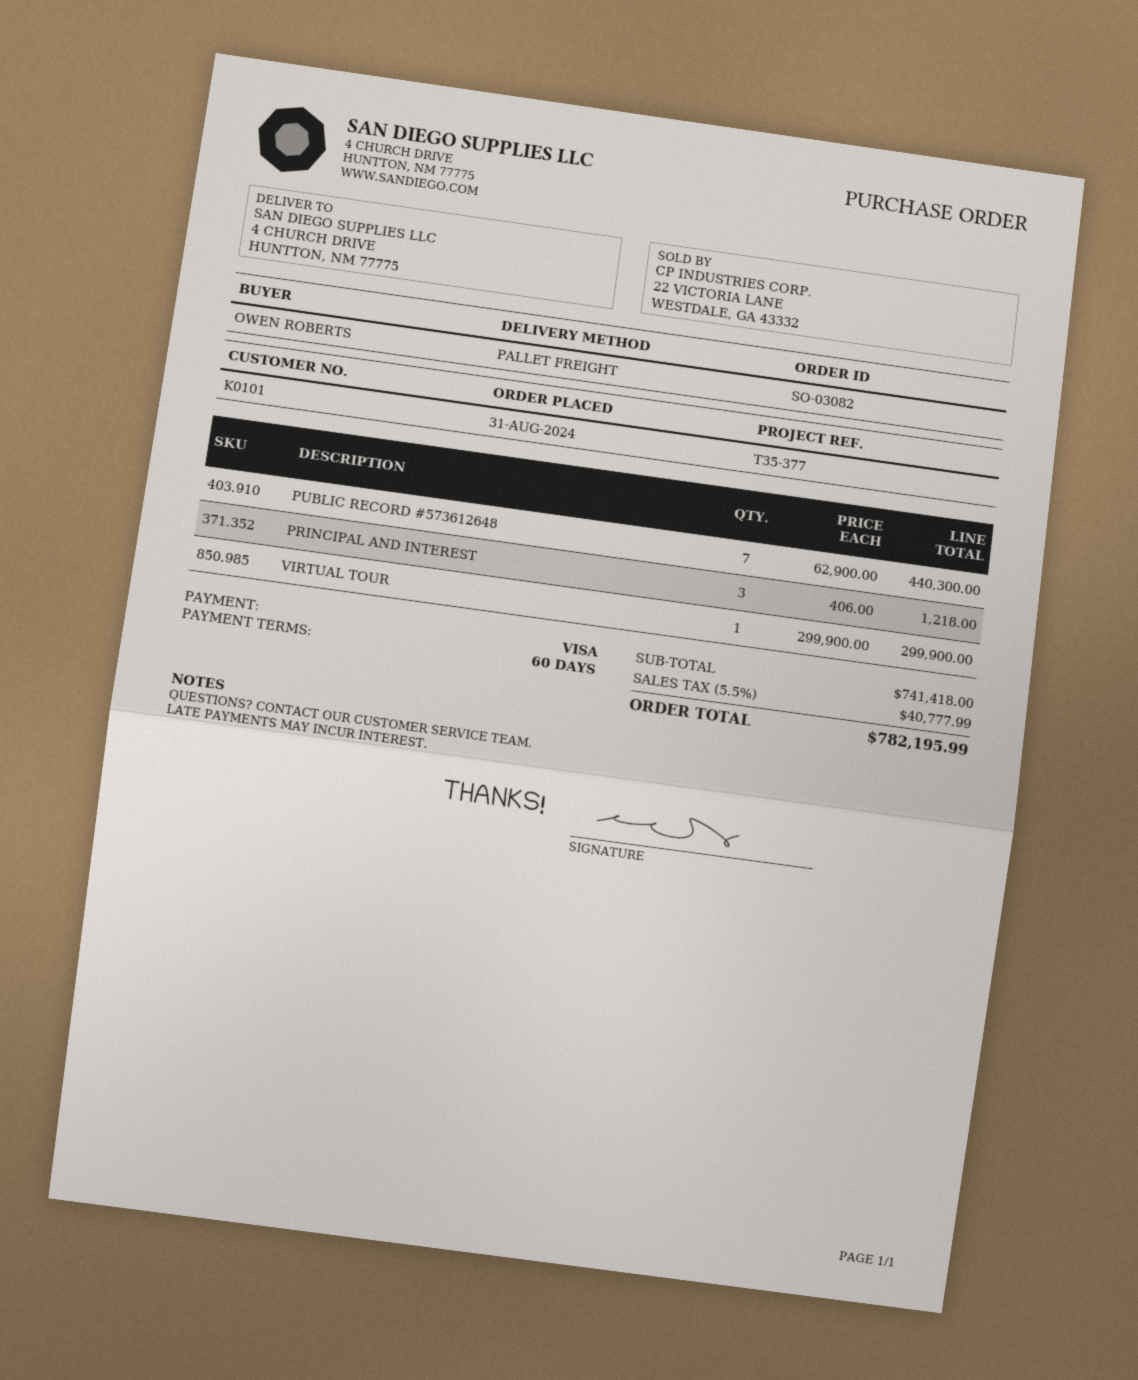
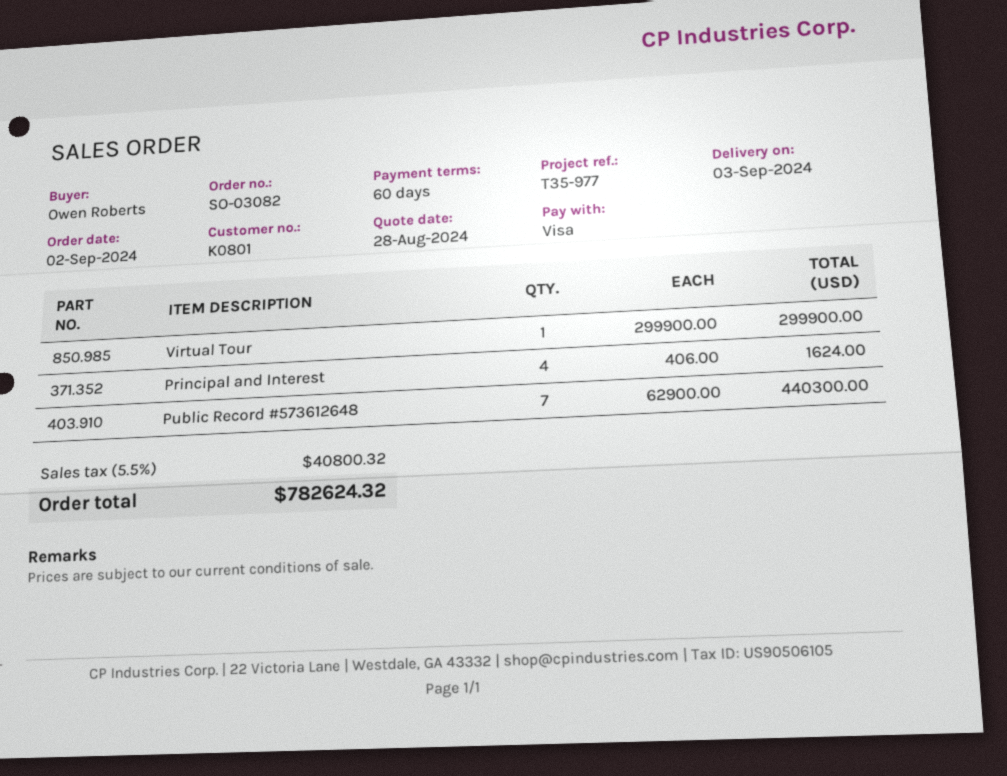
order date: 2024-08-31 -> 2024-09-02
customer number: K0101 -> K0801
reference: T35-377 -> T35-977
PRINCIPAL AND INTEREST: 3 x 406.00 = 1218.00 -> 4 x 406.00 = 1624.00
tax: 5.5% = 40777.99 -> 5.5% = 40800.32
total: 782195.99 -> 782624.32

